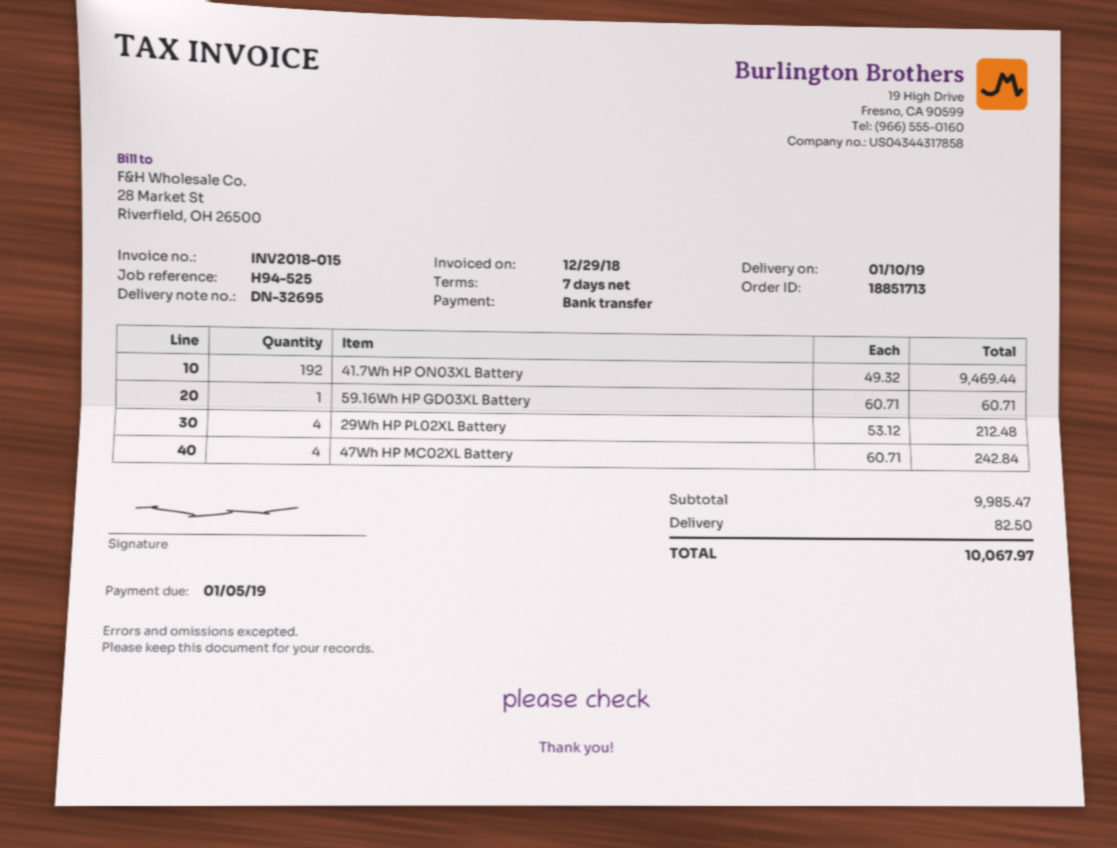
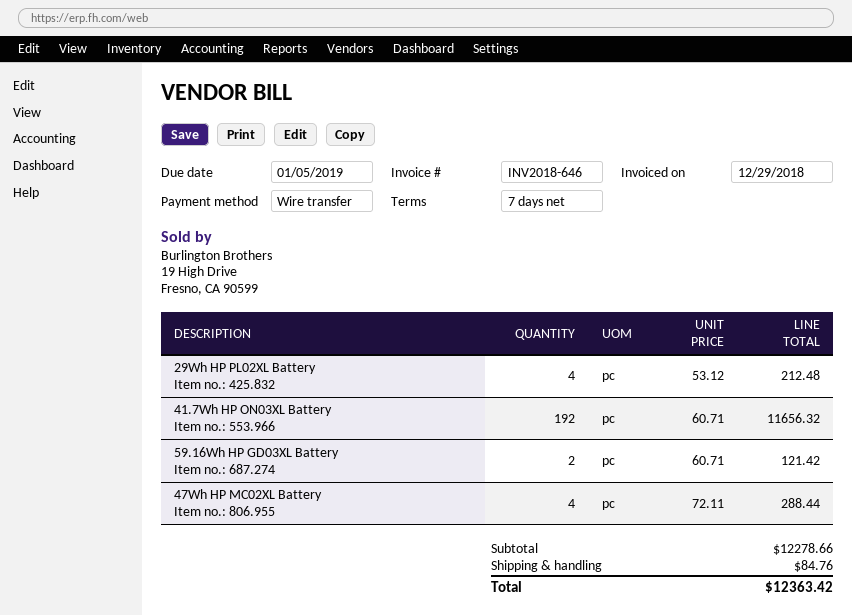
invoice number: INV2018-015 -> INV2018-646
41.7Wh HP ON03XL Battery: 192 x 49.32 = 9469.44 -> 192 x 60.71 = 11656.32
59.16Wh HP GD03XL Battery: 1 x 60.71 = 60.71 -> 2 x 60.71 = 121.42
47Wh HP MC02XL Battery: 4 x 60.71 = 242.84 -> 4 x 72.11 = 288.44
subtotal: 9985.47 -> 12278.66
shipping: 82.50 -> 84.76
total: 10067.97 -> 12363.42

